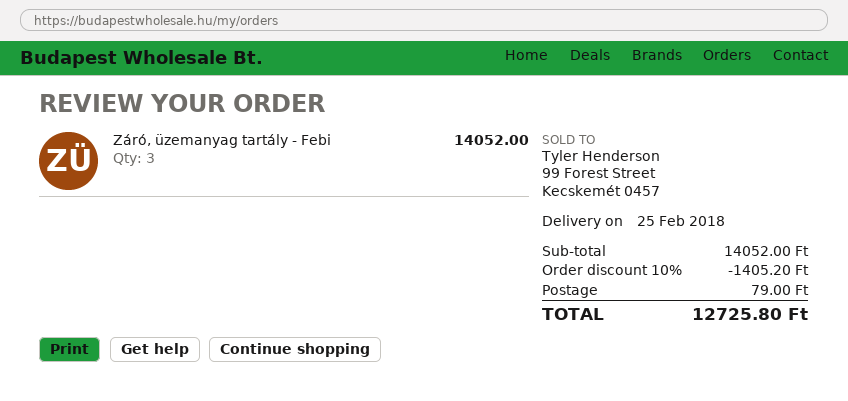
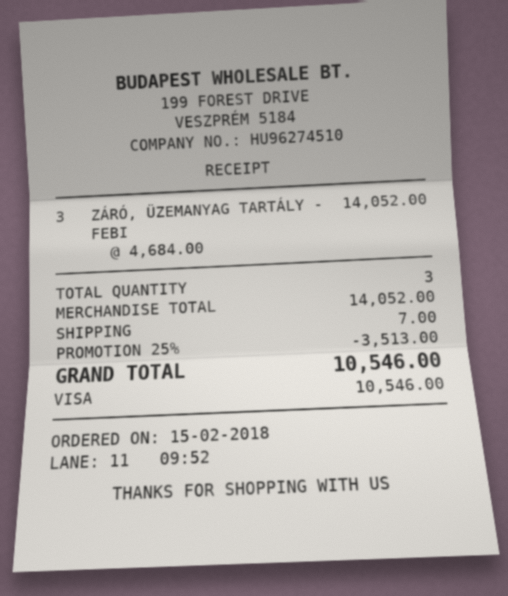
discount: 10% = 1405.20 -> 25% = 3513.00
shipping: 79.00 -> 7.00
total: 12725.80 -> 10546.00

